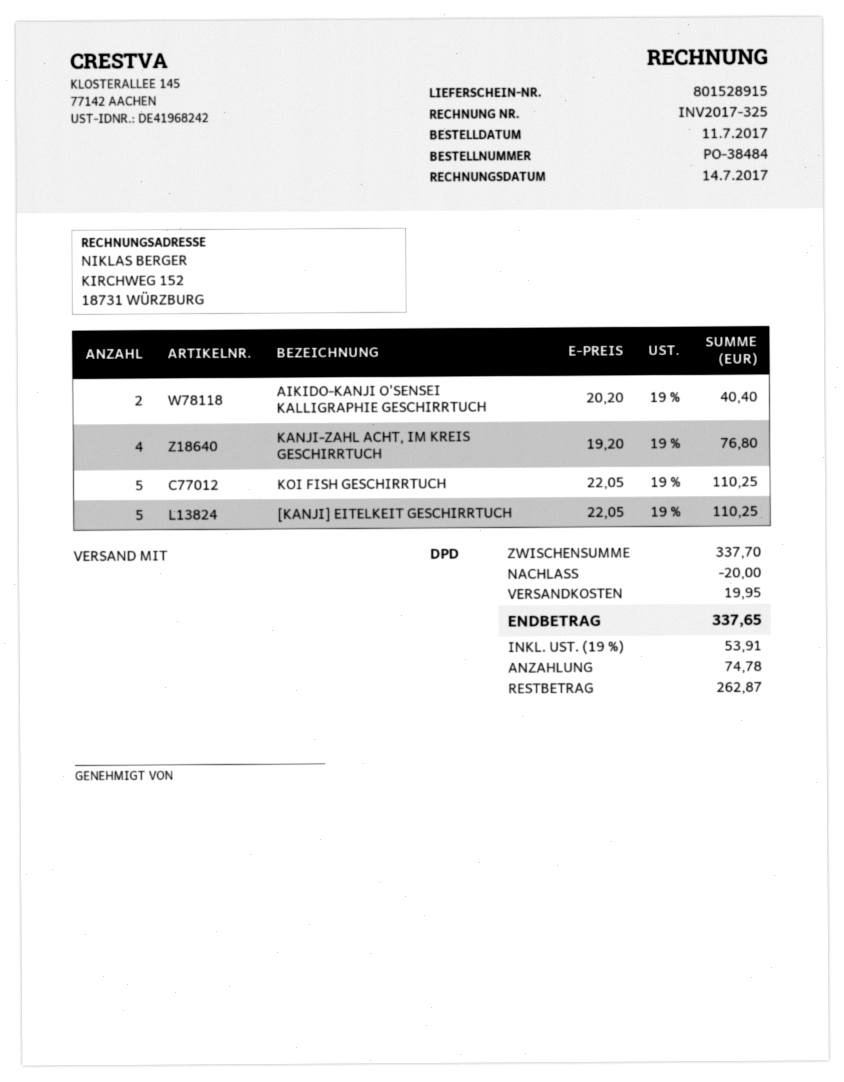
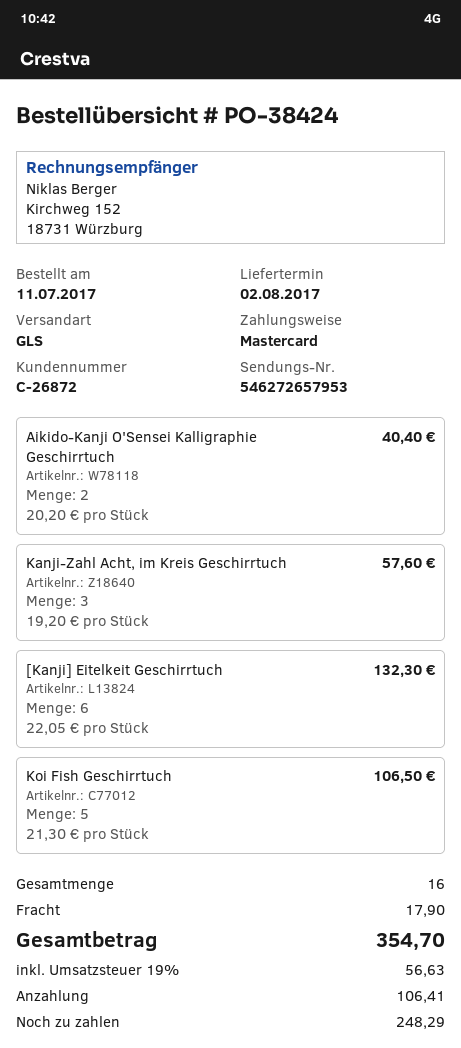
order number: PO-38484 -> PO-38424
shipping method: DPD -> GLS
KANJI-ZAHL ACHT, IM KREIS GESCHIRRTUCH: 4 x 19.20 = 76.80 -> 3 x 19.20 = 57.60
KOI FISH GESCHIRRTUCH: 5 x 22.05 = 110.25 -> 5 x 21.30 = 106.50
[KANJI] EITELKEIT GESCHIRRTUCH: 5 x 22.05 = 110.25 -> 6 x 22.05 = 132.30
discount: 20.00 -> none
shipping: 19.95 -> 17.90
tax: 19% = 53.91 -> 19% = 56.63
total: 337.65 -> 354.70
deposit: 74.78 -> 106.41
balance: 262.87 -> 248.29

